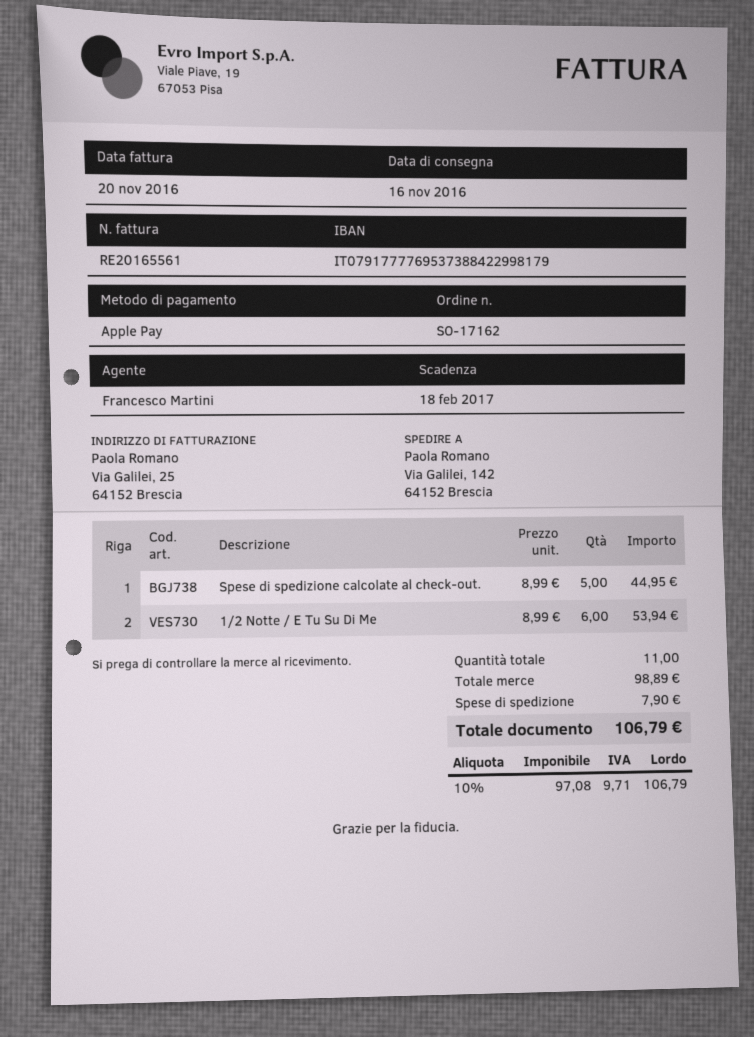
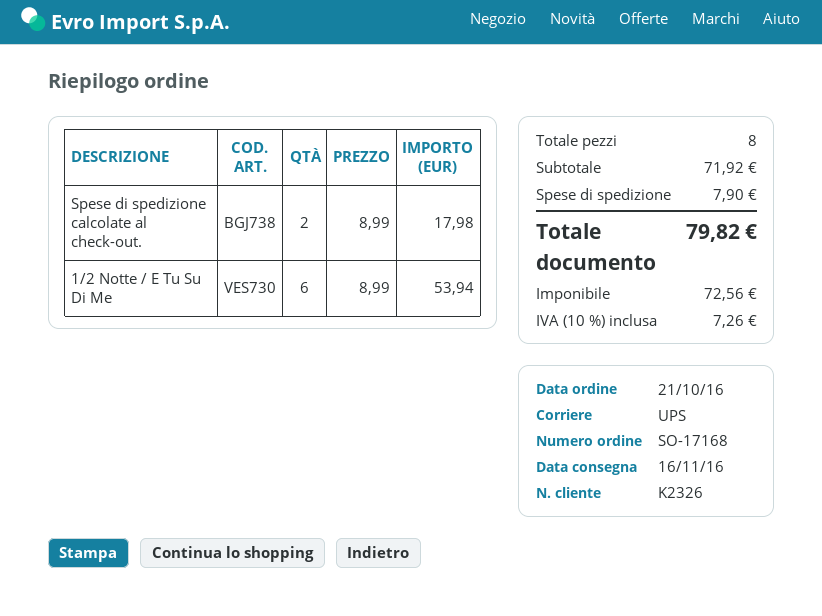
order number: SO-17162 -> SO-17168
Spese di spedizione calcolate al check-out.: 5 x 8.99 = 44.95 -> 2 x 8.99 = 17.98
total quantity: 11 -> 8
subtotal: 98.89 -> 71.92
net: 97.08 -> 72.56
tax: 10% = 9.71 -> 10% = 7.26
total: 106.79 -> 79.82

